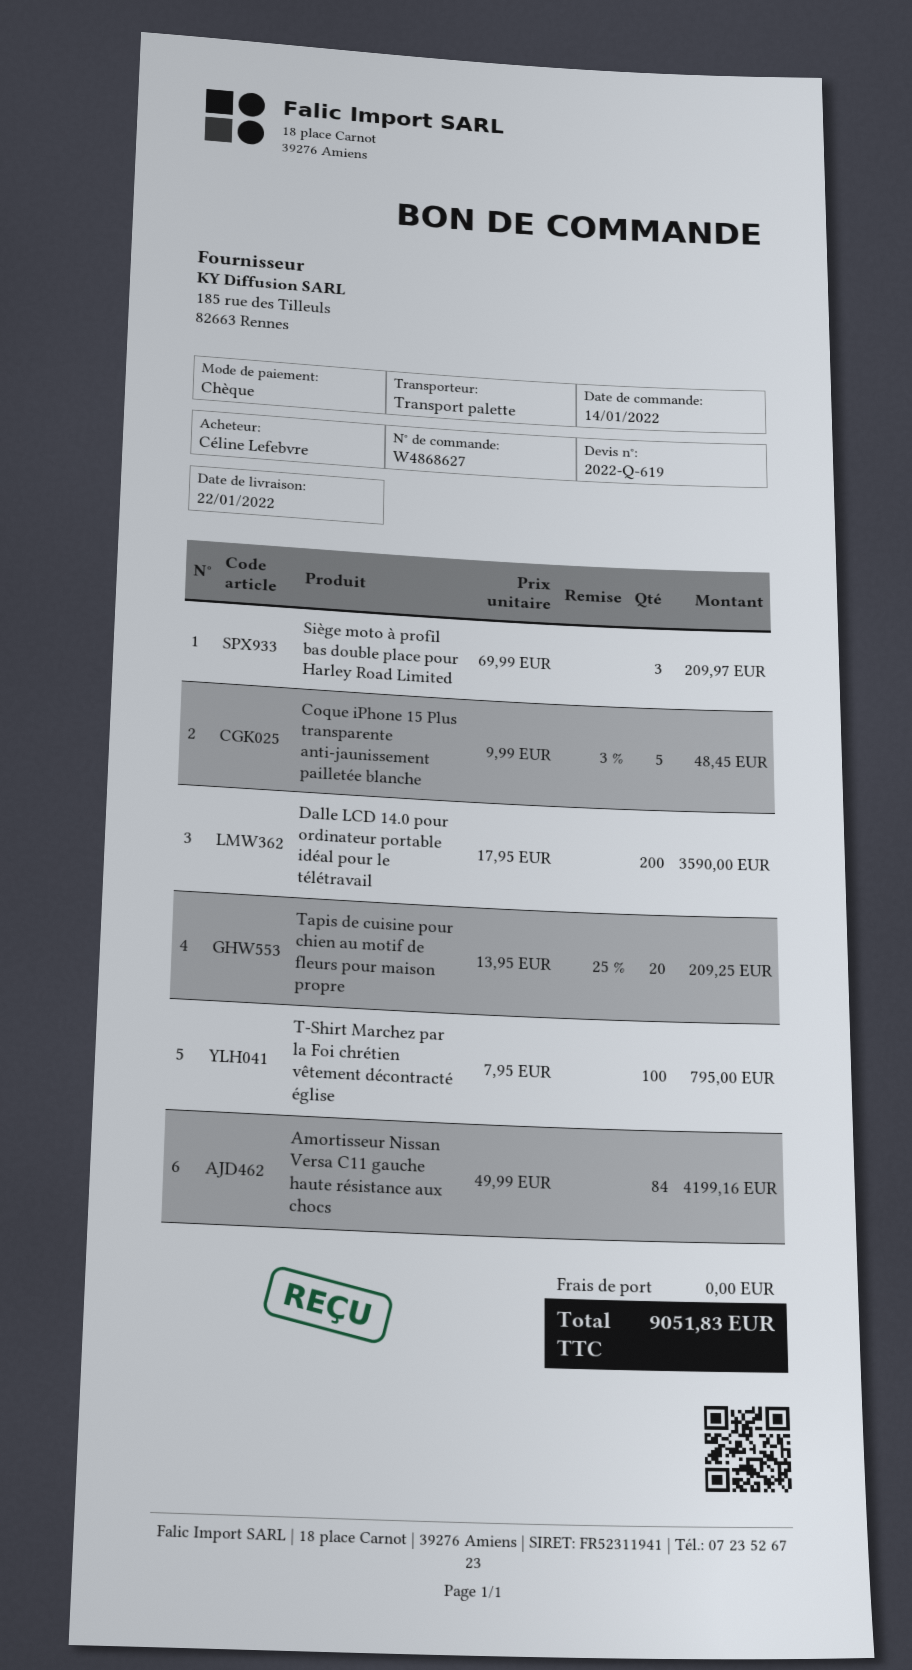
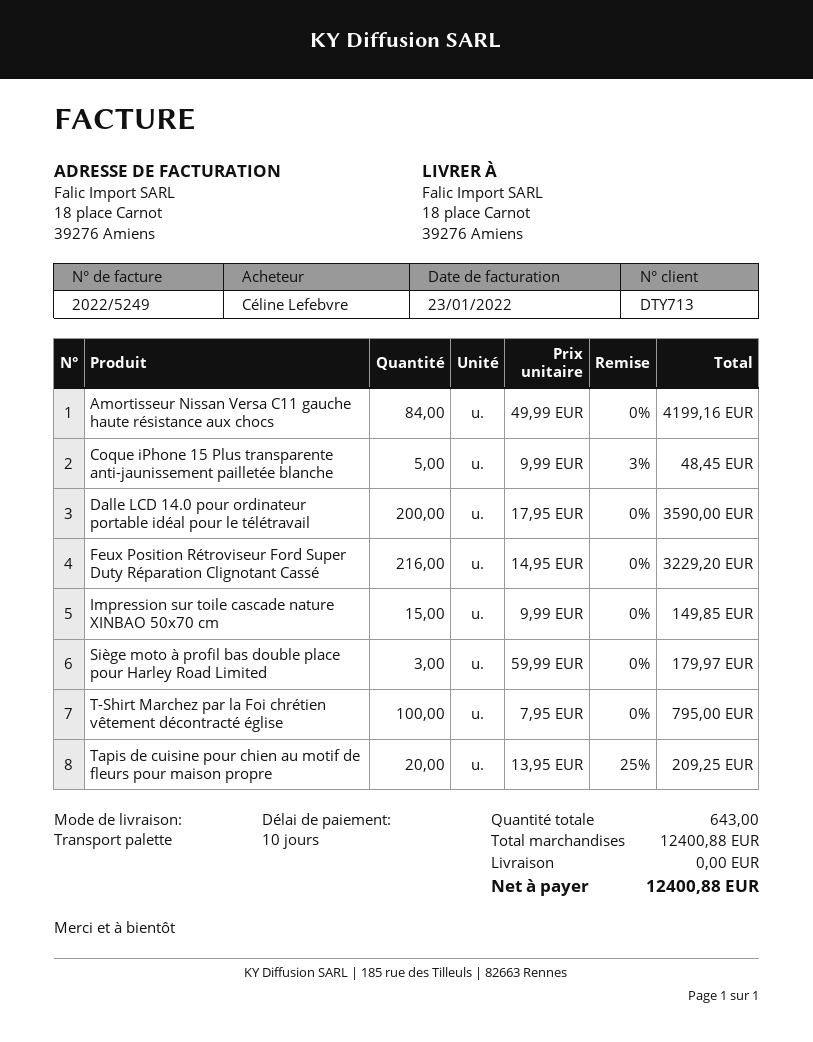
Siège moto à profil bas double place pour Harley Road Limited: 3 x 69.99 = 209.97 -> 3 x 59.99 = 179.97
Feux Position Rétroviseur Ford Super Duty Réparation Clignotant Cassé: none -> 216 x 14.95 = 3229.20
Impression sur toile cascade nature XINBAO 50x70 cm: none -> 15 x 9.99 = 149.85
total: 9051.83 -> 12400.88

